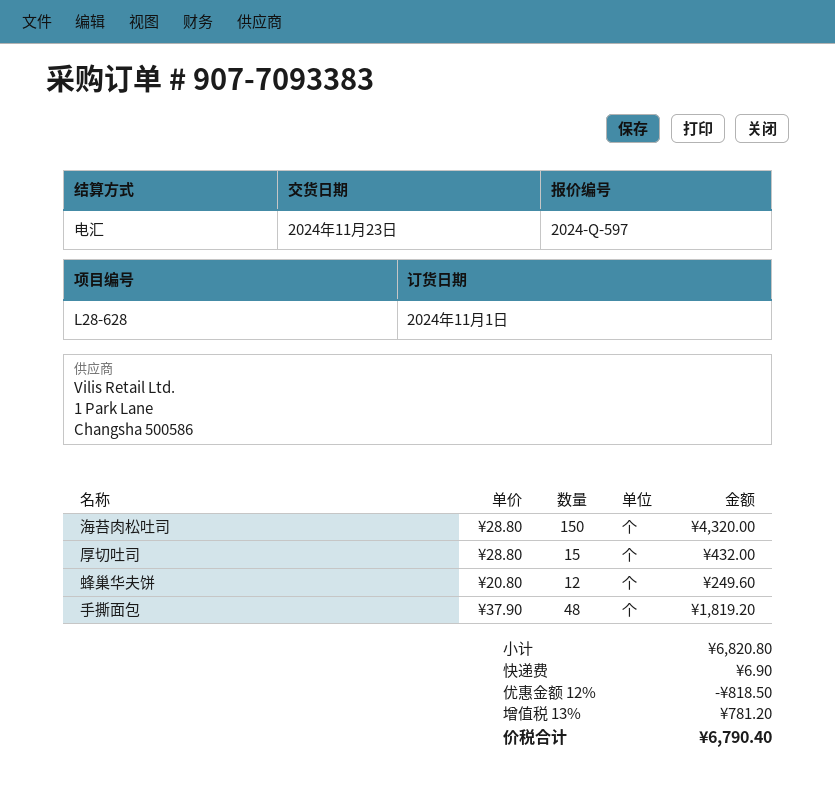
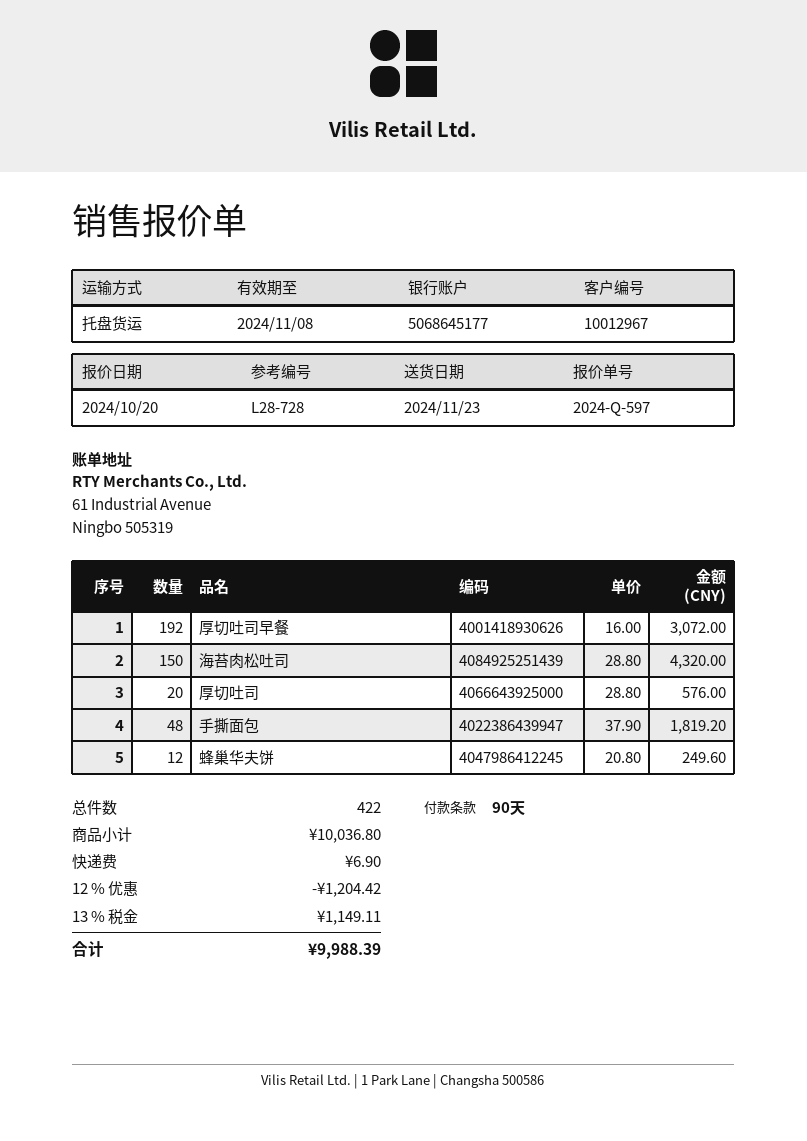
reference: L28-628 -> L28-728
厚切吐司: 15 x 28.80 = 432.00 -> 20 x 28.80 = 576.00
厚切吐司早餐: none -> 192 x 16.00 = 3072.00
subtotal: 6820.80 -> 10036.80
discount: 12% = 818.50 -> 12% = 1204.42
tax: 13% = 781.20 -> 13% = 1149.11
total: 6790.40 -> 9988.39

